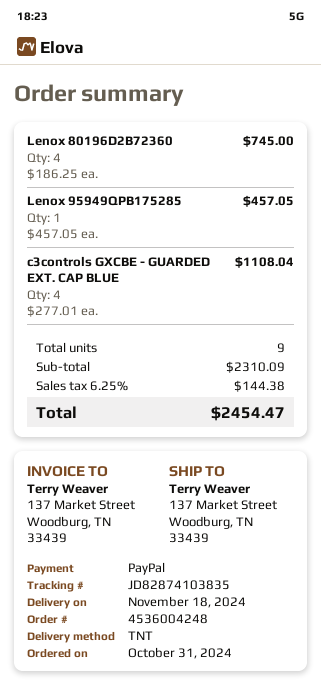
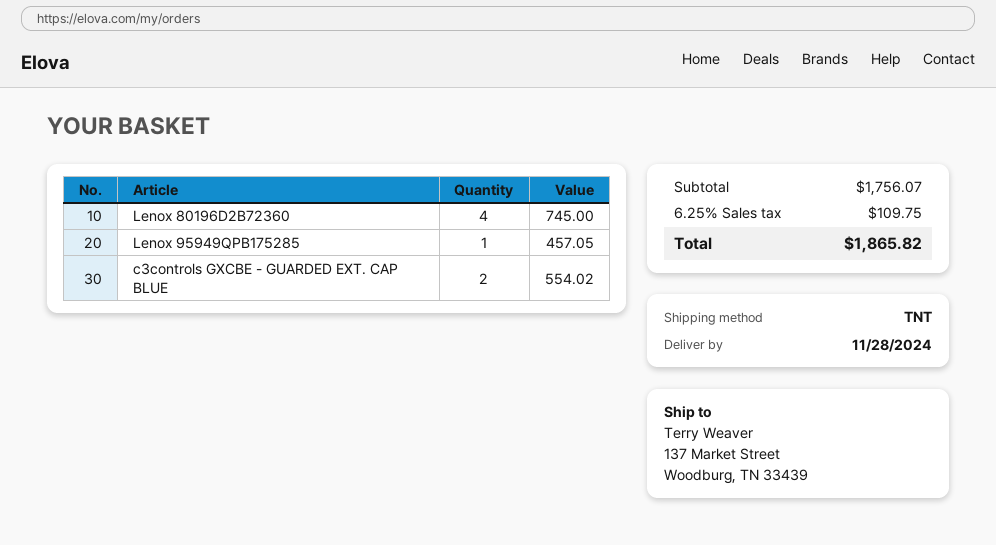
delivery date: 2024-11-18 -> 2024-11-28
c3controls GXCBE - GUARDED EXT. CAP BLUE: 4 for 1108.04 -> 2 for 554.02
subtotal: 2310.09 -> 1756.07
tax: 6.25% = 144.38 -> 6.25% = 109.75
total: 2454.47 -> 1865.82

